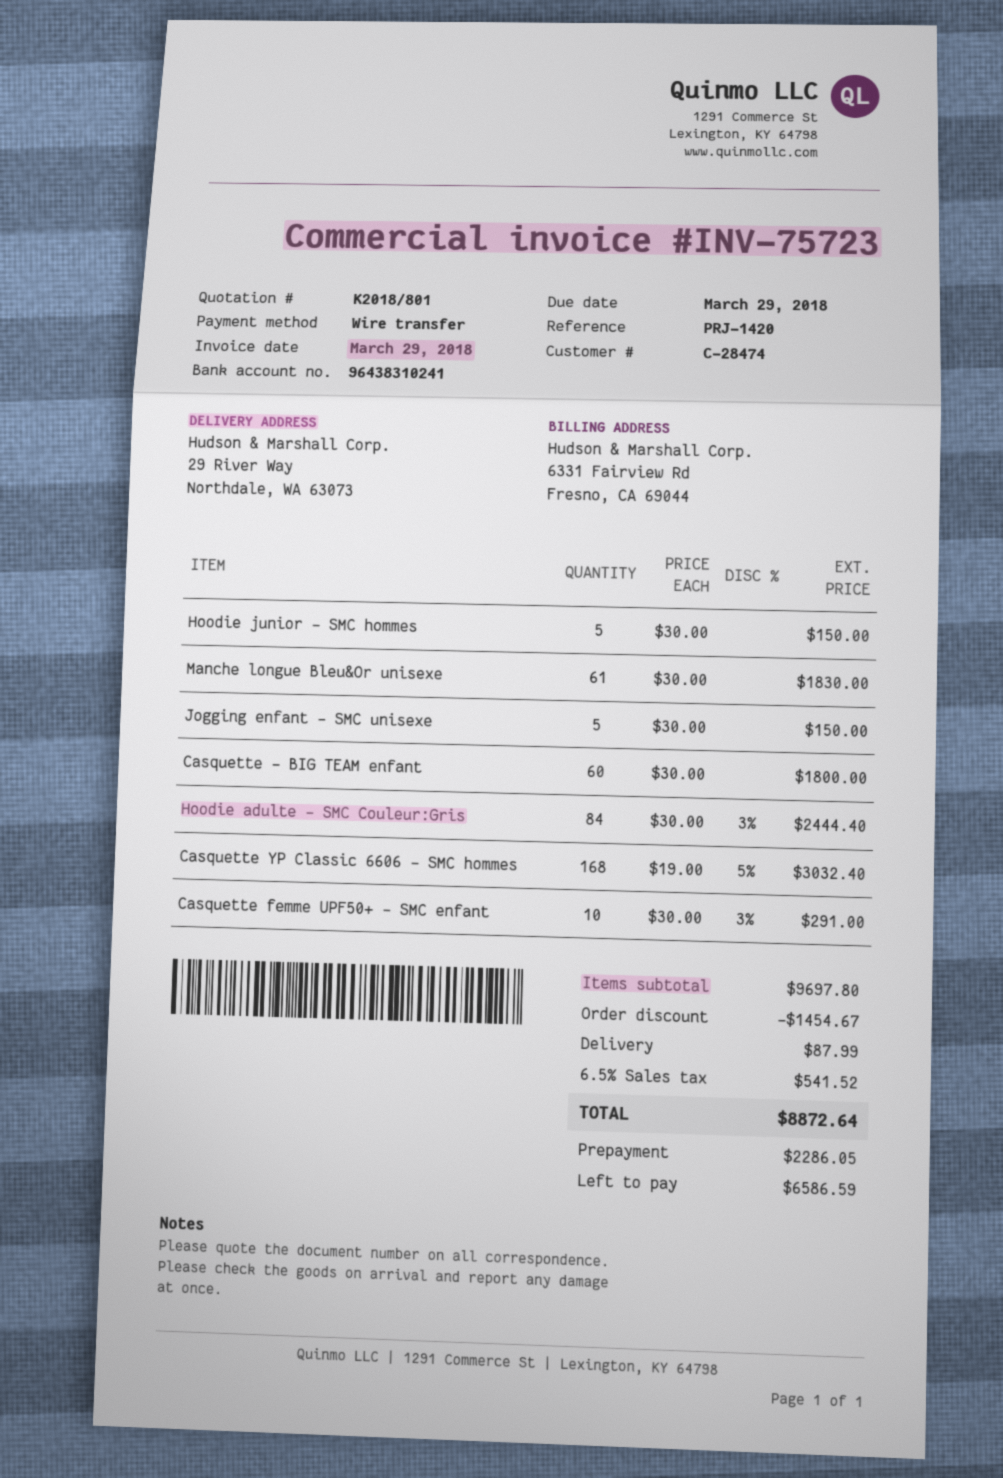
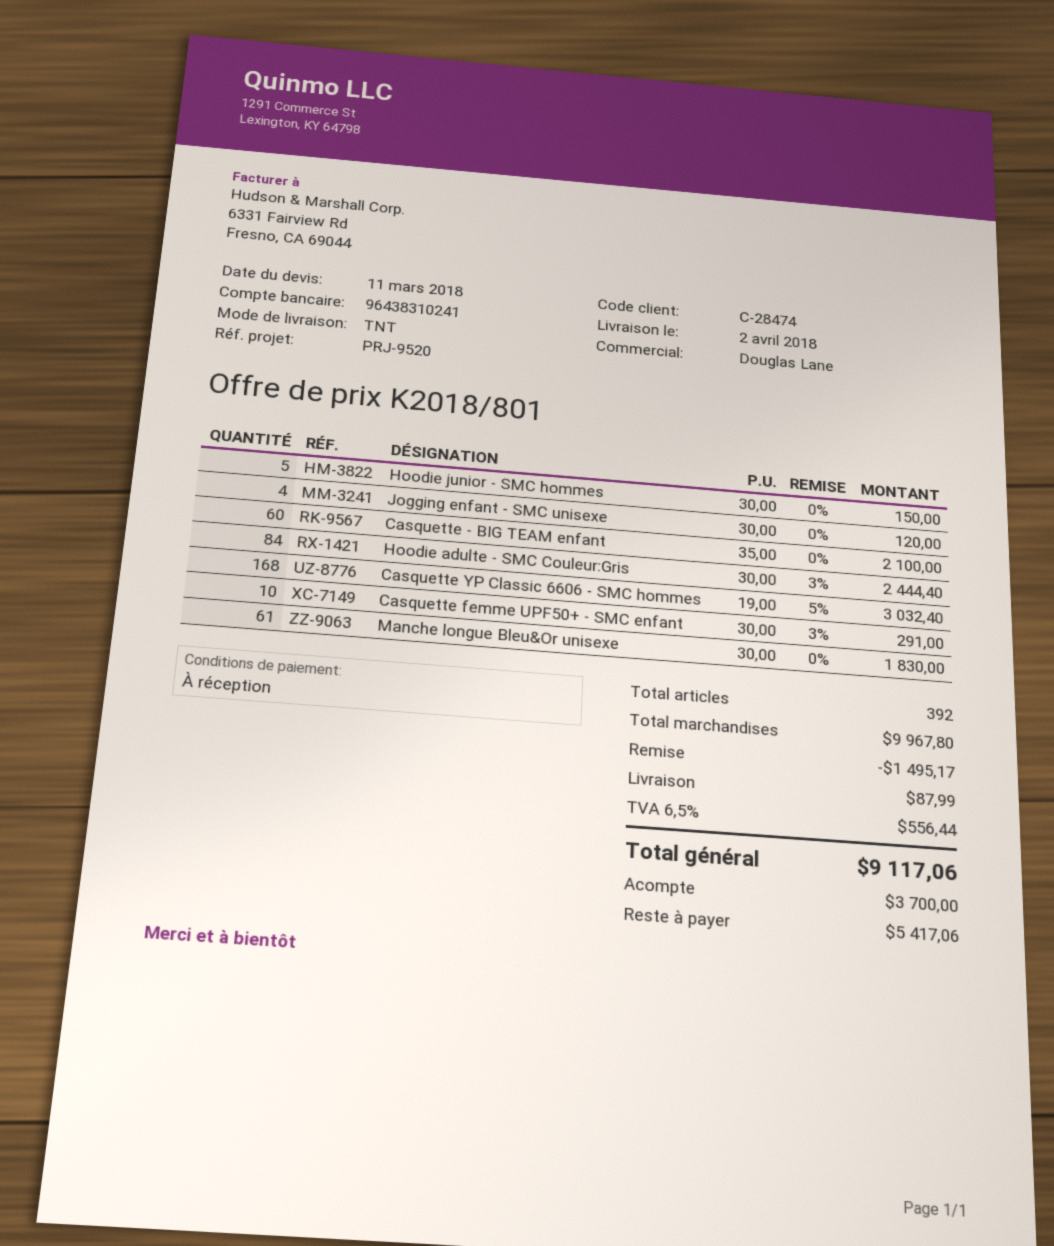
reference: PRJ-1420 -> PRJ-9520
Jogging enfant - SMC unisexe: 5 x 30.00 = 150.00 -> 4 x 30.00 = 120.00
Casquette - BIG TEAM enfant: 60 x 30.00 = 1800.00 -> 60 x 35.00 = 2100.00
subtotal: 9697.80 -> 9967.80
discount: 1454.67 -> 1495.17
tax: 6.5% = 541.52 -> 6.5% = 556.44
total: 8872.64 -> 9117.06
deposit: 2286.05 -> 3700.00
balance: 6586.59 -> 5417.06

